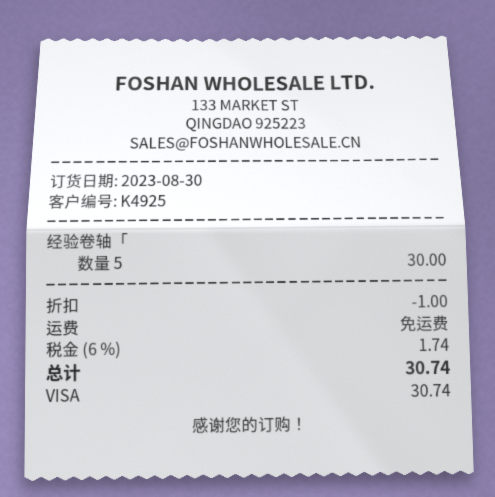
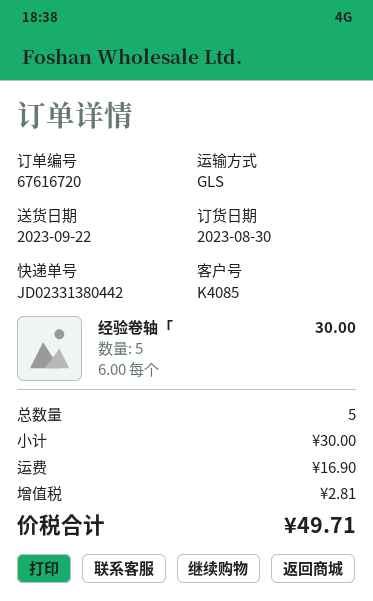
customer number: K4925 -> K4085
discount: 1.00 -> none
shipping: 0.00 -> 16.90
tax: 1.74 -> 2.81
total: 30.74 -> 49.71

